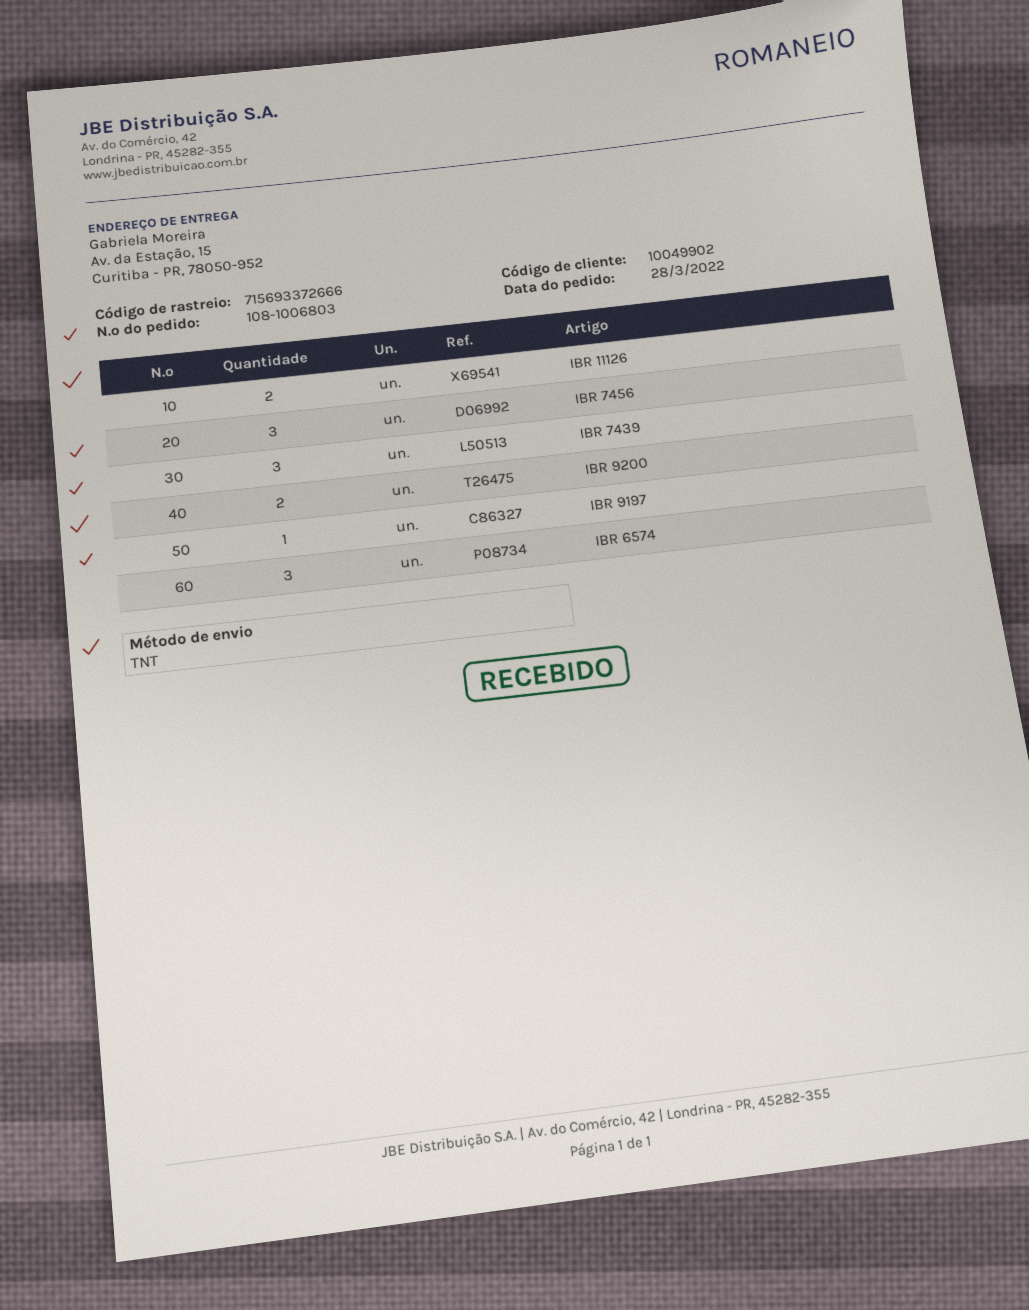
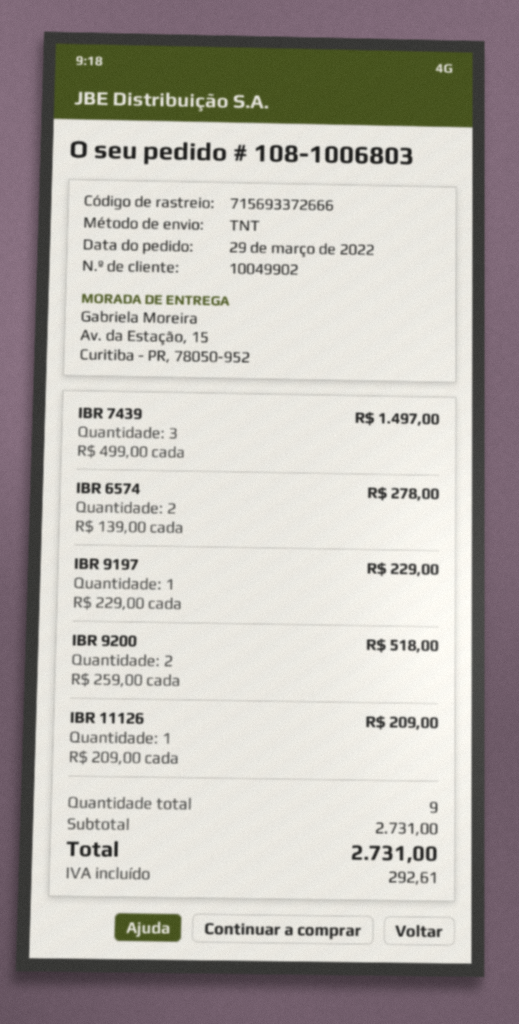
order date: 2022-03-28 -> 2022-03-29
IBR 11126: 2 -> 1
IBR 7456: 3 -> none
IBR 6574: 3 -> 2

